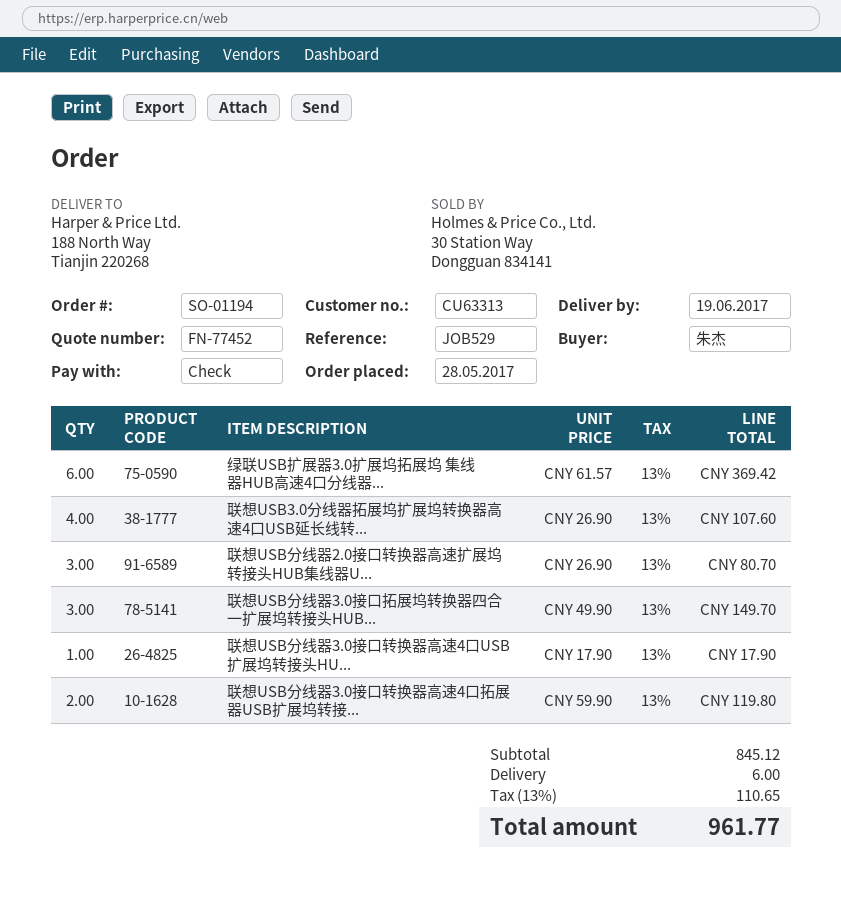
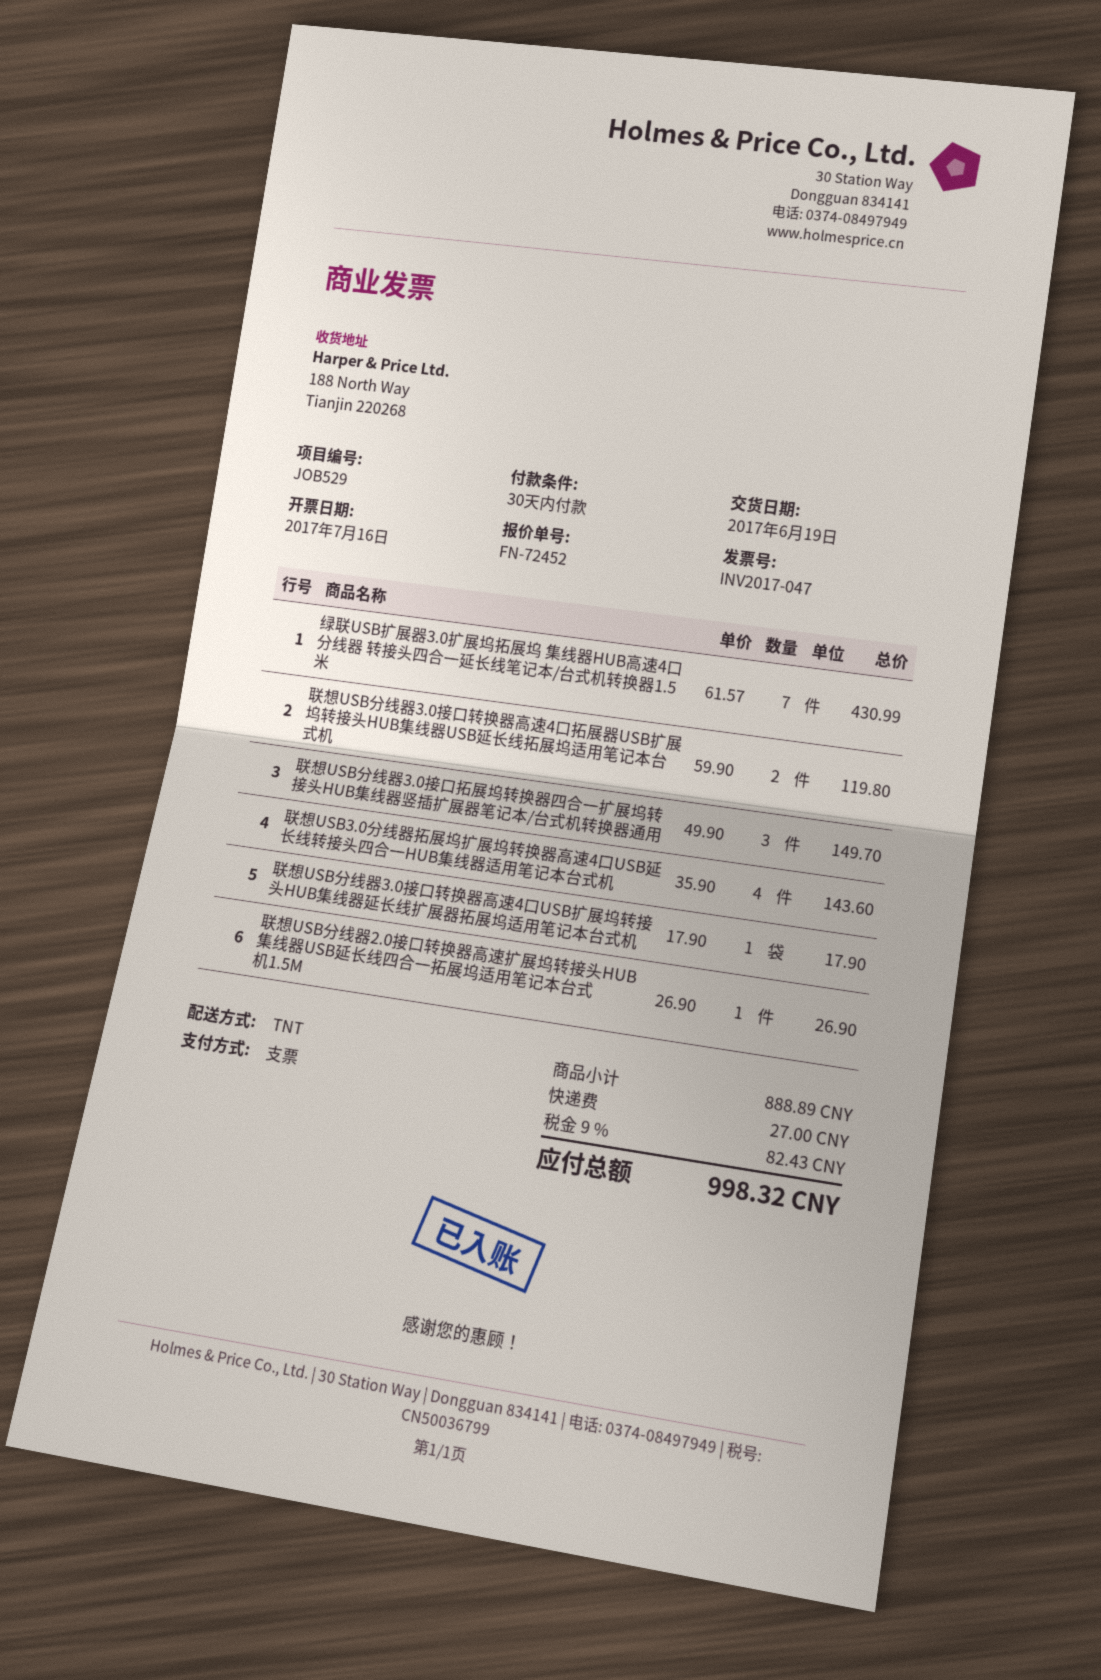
quote number: FN-77452 -> FN-72452
绿联USB扩展器3.0扩展坞拓展坞 集线器HUB高速4口分线器...: 6 x 61.57 = 369.42 -> 7 x 61.57 = 430.99
联想USB3.0分线器拓展坞扩展坞转换器高速4口USB延长线转...: 4 x 26.90 = 107.60 -> 4 x 35.90 = 143.60
联想USB分线器2.0接口转换器高速扩展坞转接头HUB集线器U...: 3 x 26.90 = 80.70 -> 1 x 26.90 = 26.90
subtotal: 845.12 -> 888.89
shipping: 6.00 -> 27.00
tax: 13% = 110.65 -> 9% = 82.43
total: 961.77 -> 998.32

